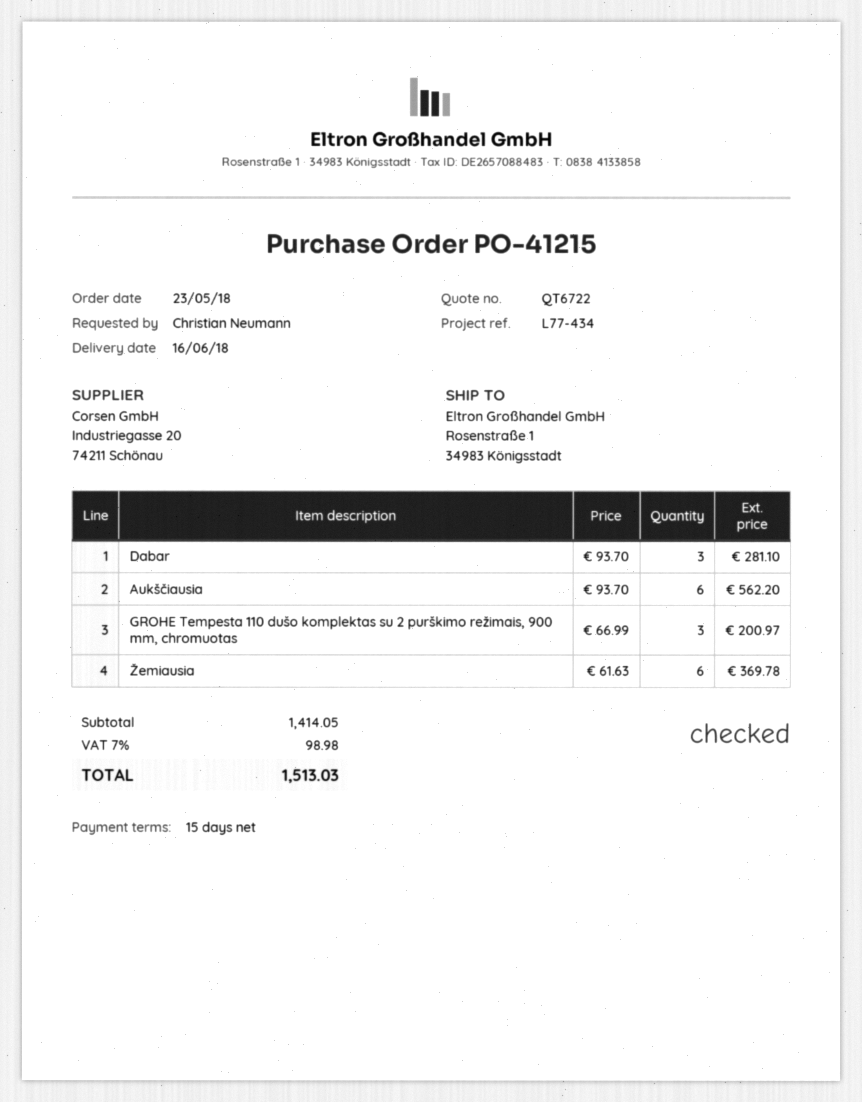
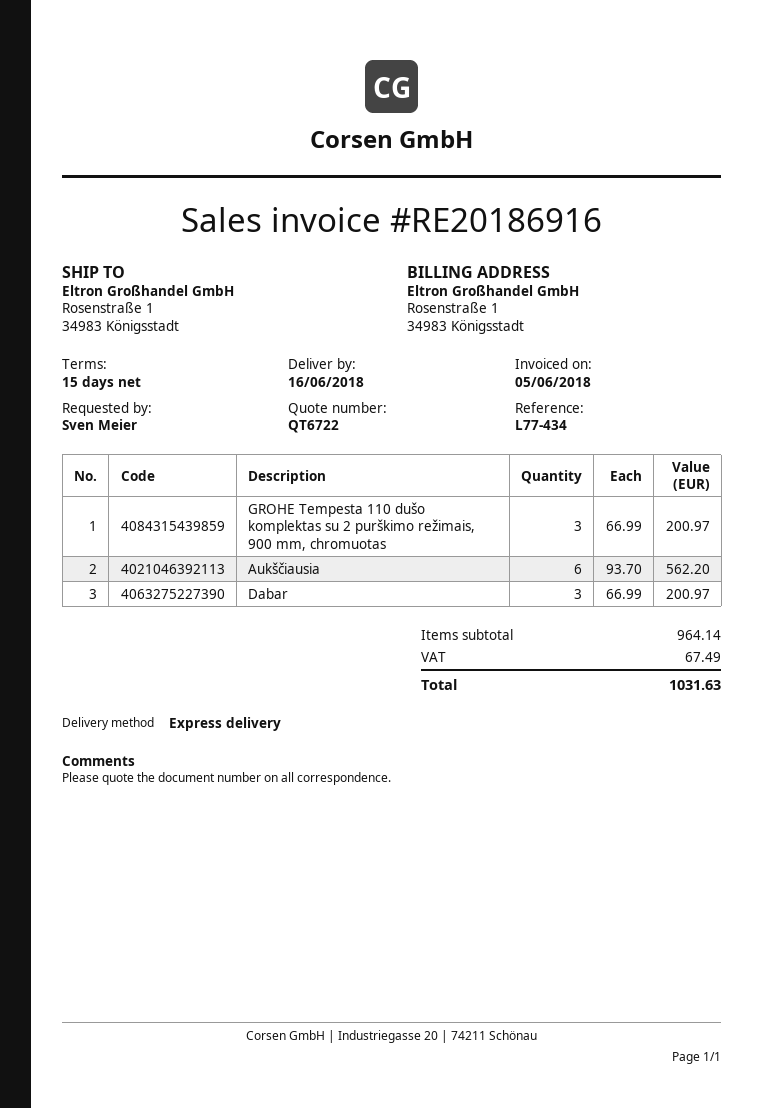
ordered by: Christian Neumann -> Sven Meier
Dabar: 3 x 93.70 = 281.10 -> 3 x 66.99 = 200.97
Žemiausia: 6 x 61.63 = 369.78 -> none
subtotal: 1414.05 -> 964.14
tax: 98.98 -> 67.49
total: 1513.03 -> 1031.63

